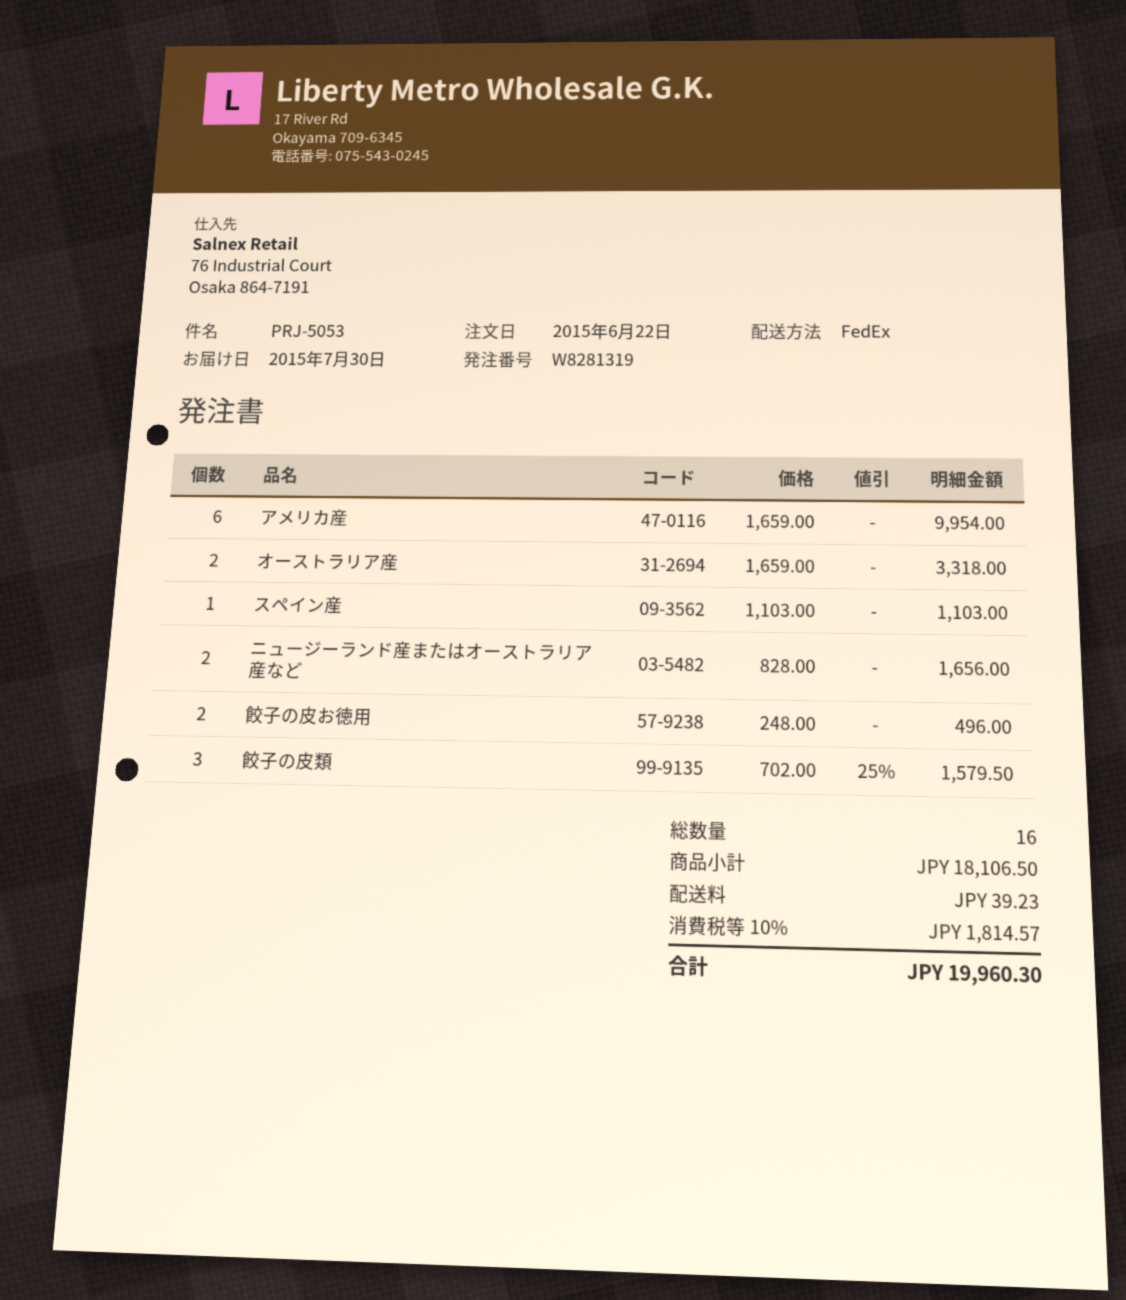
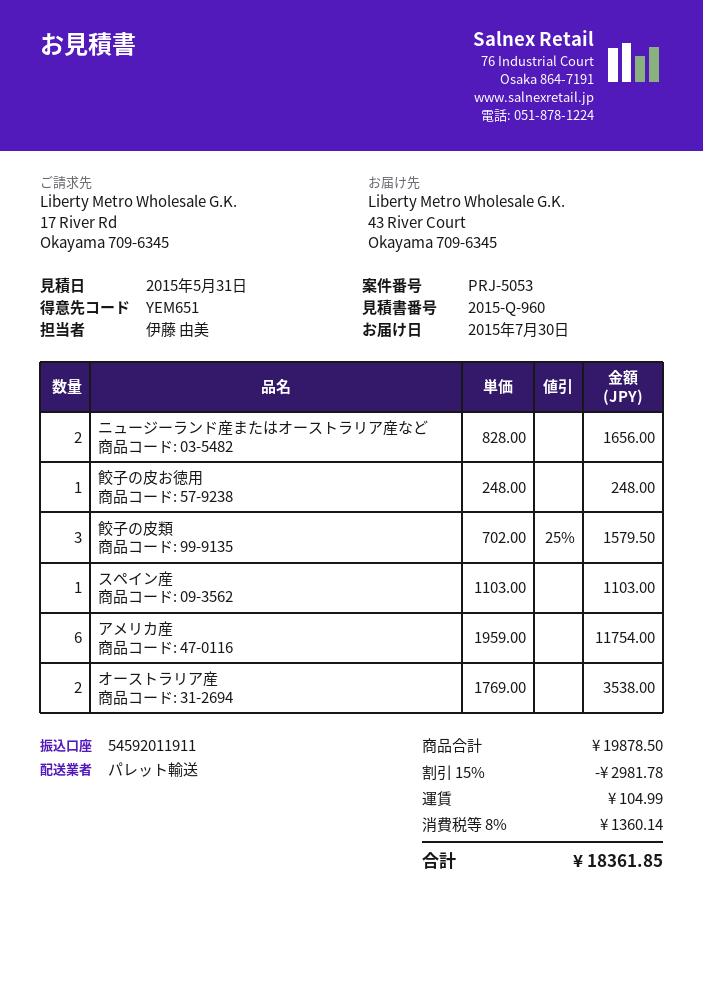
shipping method: FedEx -> pallet freight
アメリカ産: 6 x 1659.00 = 9954.00 -> 6 x 1959.00 = 11754.00
オーストラリア産: 2 x 1659.00 = 3318.00 -> 2 x 1769.00 = 3538.00
餃子の皮お徳用: 2 x 248.00 = 496.00 -> 1 x 248.00 = 248.00
subtotal: 18106.50 -> 19878.50
discount: none -> 15% = 2981.78
shipping: 39.23 -> 104.99
tax: 10% = 1814.57 -> 8% = 1360.14
total: 19960.30 -> 18361.85

